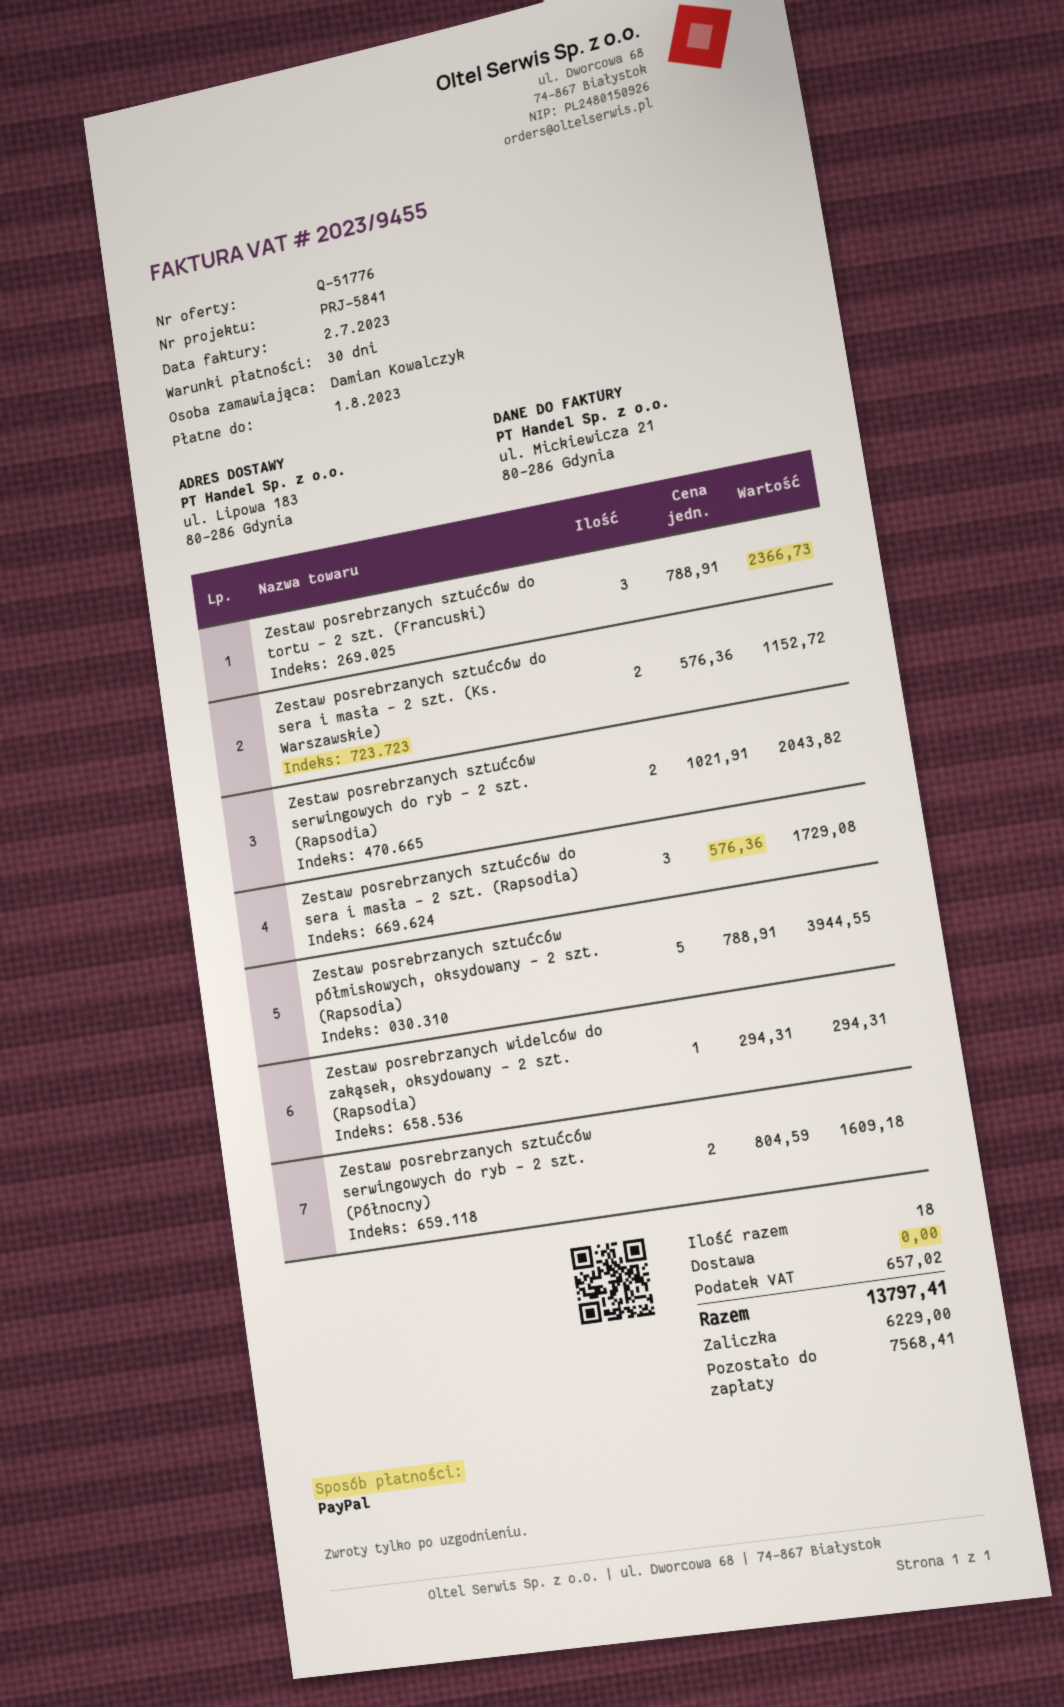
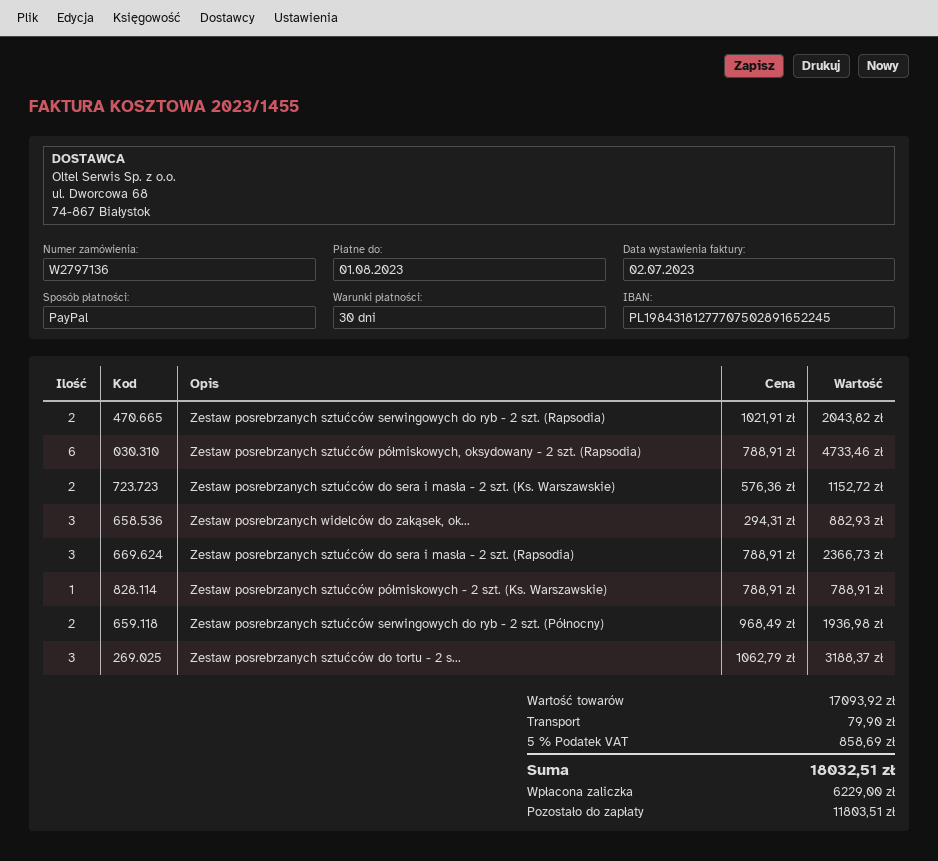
invoice number: 2023/9455 -> 2023/1455
Zestaw posrebrzanych sztućców do tortu - 2 szt. (Francuski): 3 x 788.91 = 2366.73 -> 3 x 1062.79 = 3188.37
Zestaw posrebrzanych sztućców do sera i masła - 2 szt. (Rapsodia): 3 x 576.36 = 1729.08 -> 3 x 788.91 = 2366.73
Zestaw posrebrzanych sztućców półmiskowych, oksydowany - 2 szt. (Rapsodia): 5 x 788.91 = 3944.55 -> 6 x 788.91 = 4733.46
Zestaw posrebrzanych widelców do zakąsek, oksydowany - 2 szt. (Rapsodia): 1 x 294.31 = 294.31 -> 3 x 294.31 = 882.93
Zestaw posrebrzanych sztućców serwingowych do ryb - 2 szt. (Północny): 2 x 804.59 = 1609.18 -> 2 x 968.49 = 1936.98
Zestaw posrebrzanych sztućców półmiskowych - 2 szt. (Ks. Warszawskie): none -> 1 x 788.91 = 788.91
shipping: 0.00 -> 79.90
tax: 657.02 -> 858.69
total: 13797.41 -> 18032.51
balance: 7568.41 -> 11803.51

